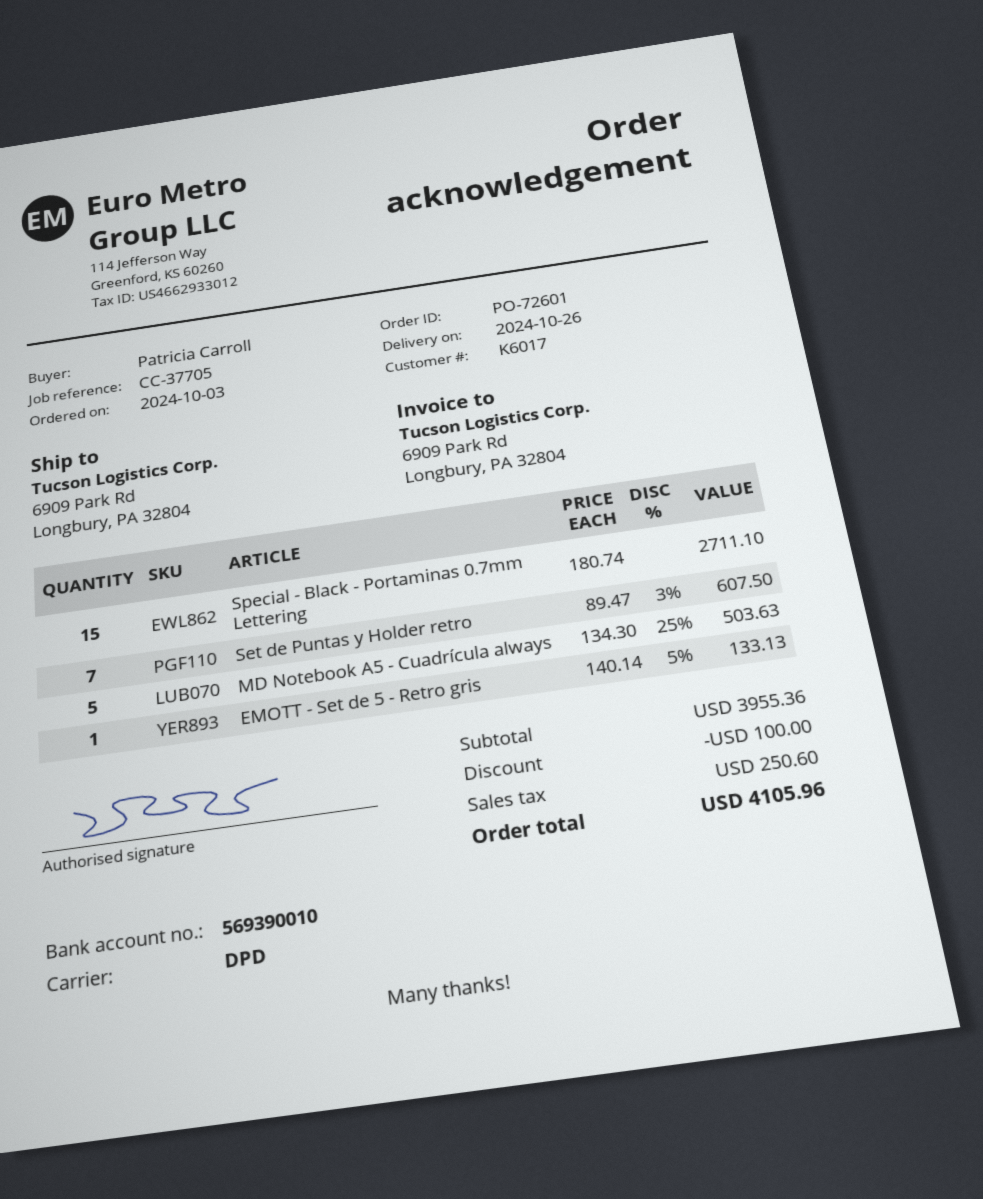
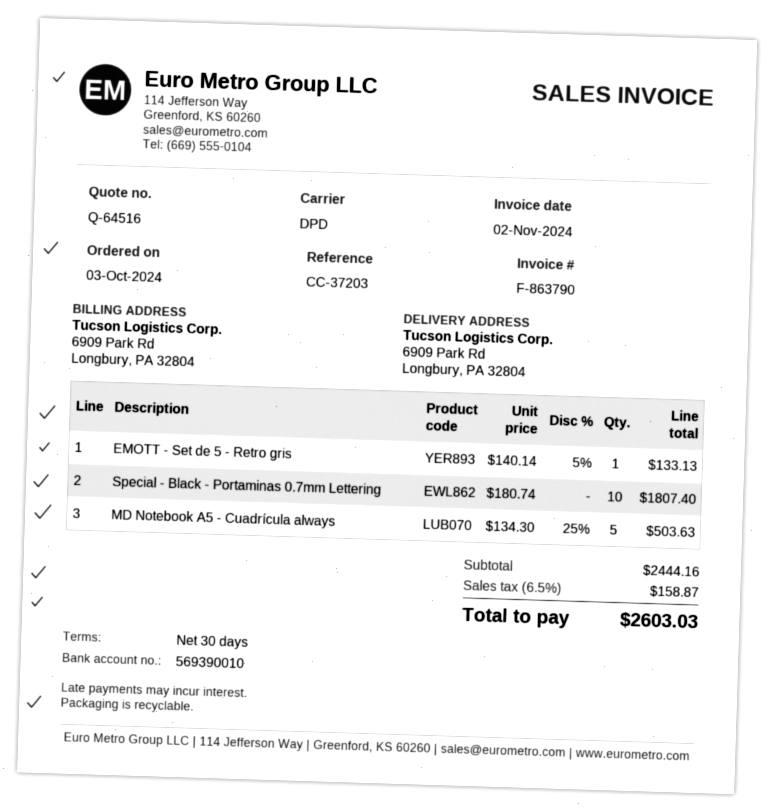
reference: CC-37705 -> CC-37203
Special - Black - Portaminas 0.7mm Lettering: 15 x 180.74 = 2711.10 -> 10 x 180.74 = 1807.40
Set de Puntas y Holder retro: 7 x 89.47 - 3% = 607.50 -> none
subtotal: 3955.36 -> 2444.16
discount: 100.00 -> none
tax: 250.60 -> 158.87
total: 4105.96 -> 2603.03

